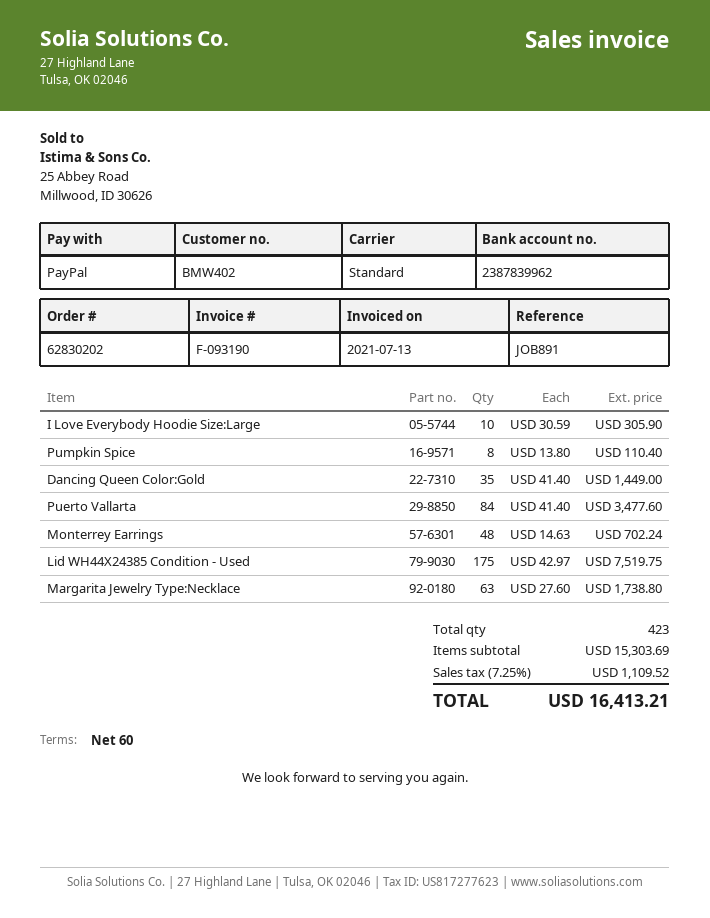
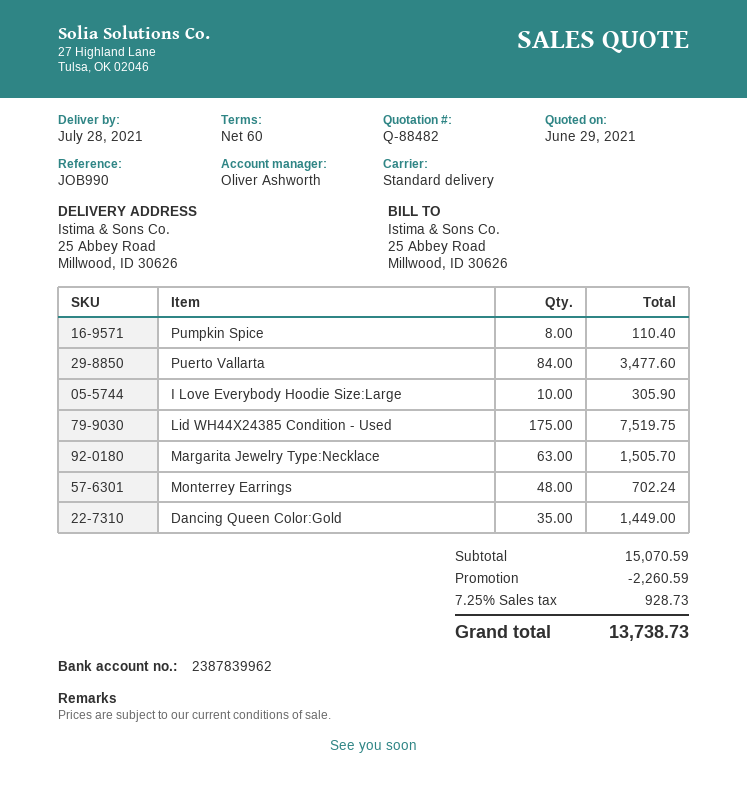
reference: JOB891 -> JOB990
Margarita Jewelry Type:Necklace: 63 for 1738.80 -> 63 for 1505.70
subtotal: 15303.69 -> 15070.59
discount: none -> 2260.59
tax: 7.25% = 1109.52 -> 7.25% = 928.73
total: 16413.21 -> 13738.73

